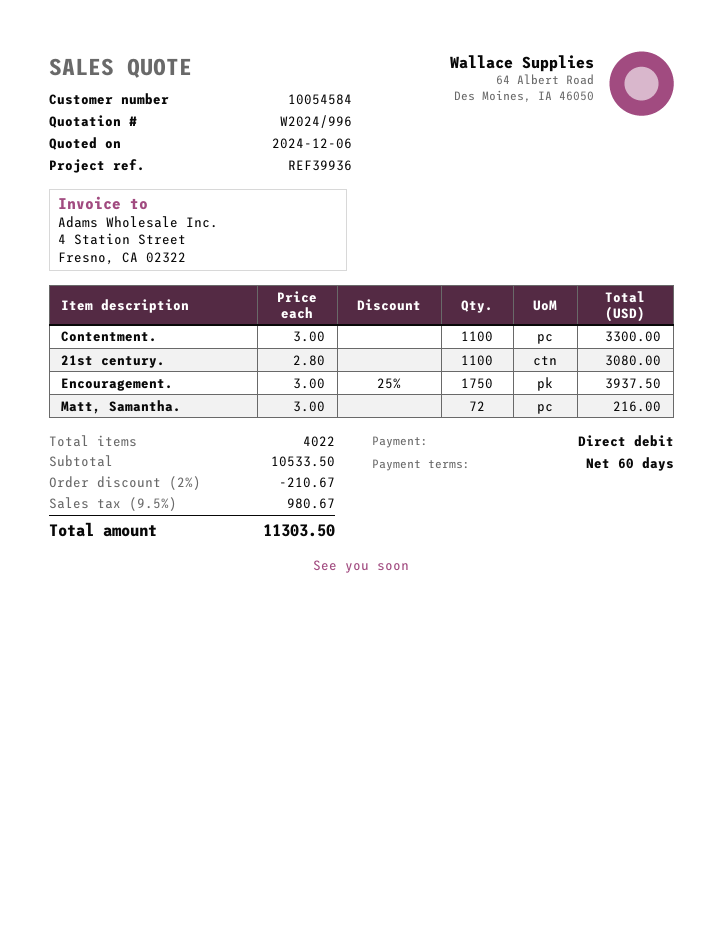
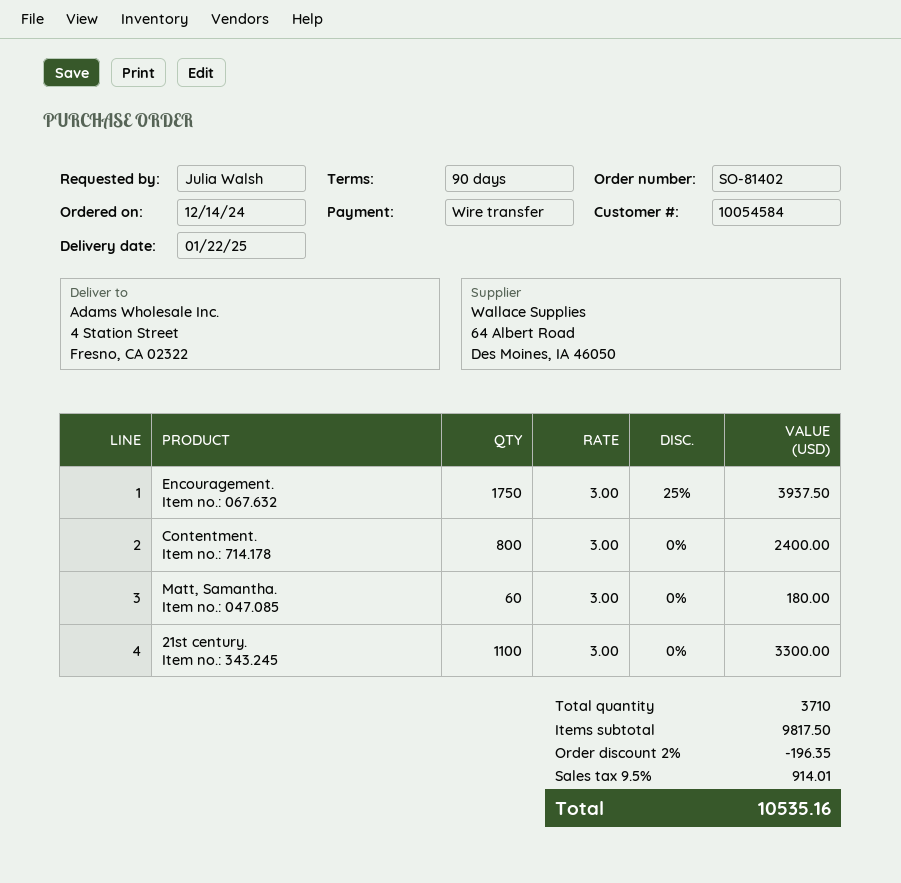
payment terms: 60 days -> 90 days
payment method: direct debit -> bank transfer
Contentment.: 1100 x 3.00 = 3300.00 -> 800 x 3.00 = 2400.00
21st century.: 1100 x 2.80 = 3080.00 -> 1100 x 3.00 = 3300.00
Matt, Samantha.: 72 x 3.00 = 216.00 -> 60 x 3.00 = 180.00
total quantity: 4022 -> 3710
subtotal: 10533.50 -> 9817.50
discount: 2% = 210.67 -> 2% = 196.35
tax: 9.5% = 980.67 -> 9.5% = 914.01
total: 11303.50 -> 10535.16

